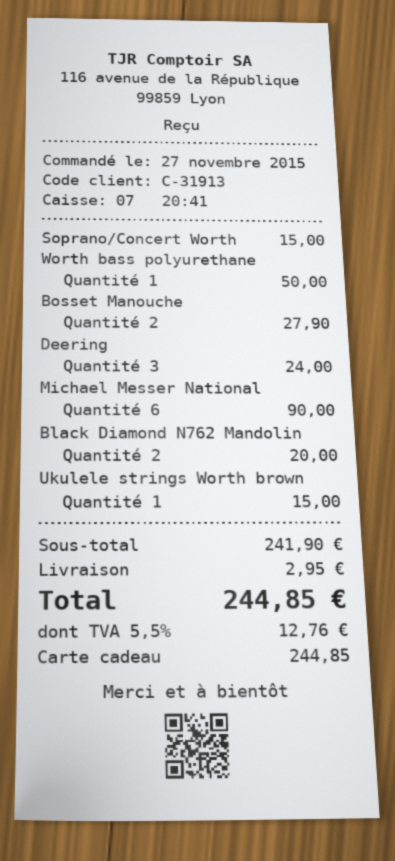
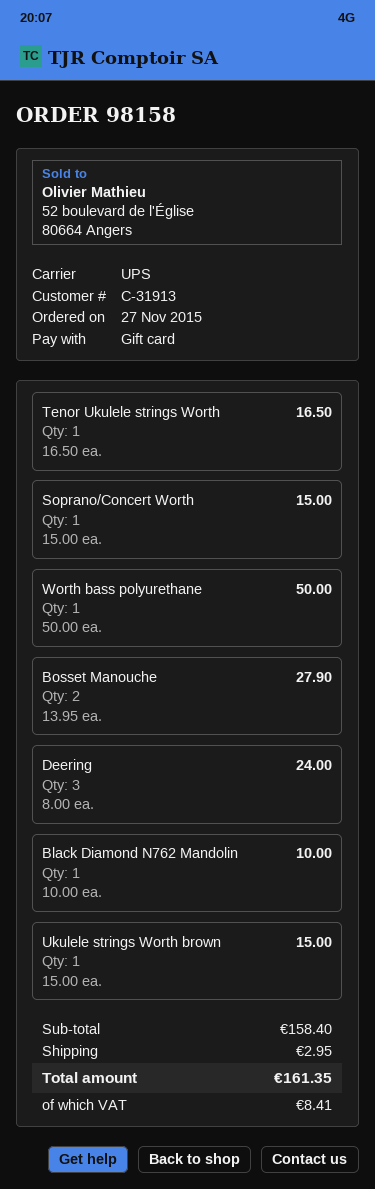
Michael Messer National: 6 for 90.00 -> none
Black Diamond N762 Mandolin: 2 for 20.00 -> 1 for 10.00
Tenor Ukulele strings Worth: none -> 1 for 16.50
subtotal: 241.90 -> 158.40
tax: 12.76 -> 8.41
total: 244.85 -> 161.35

